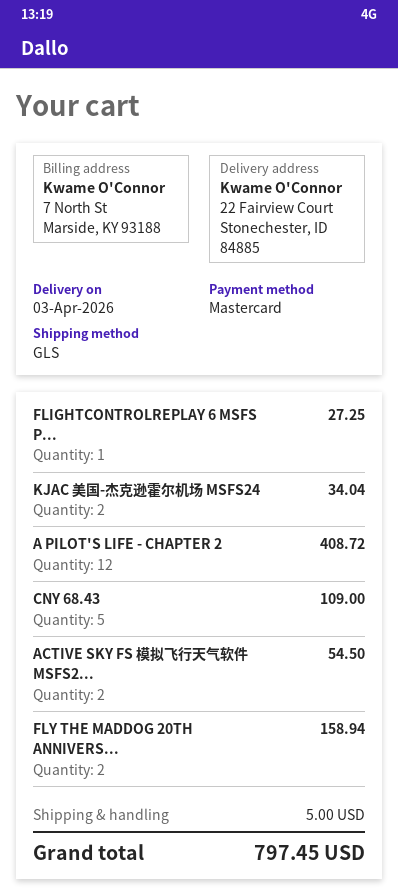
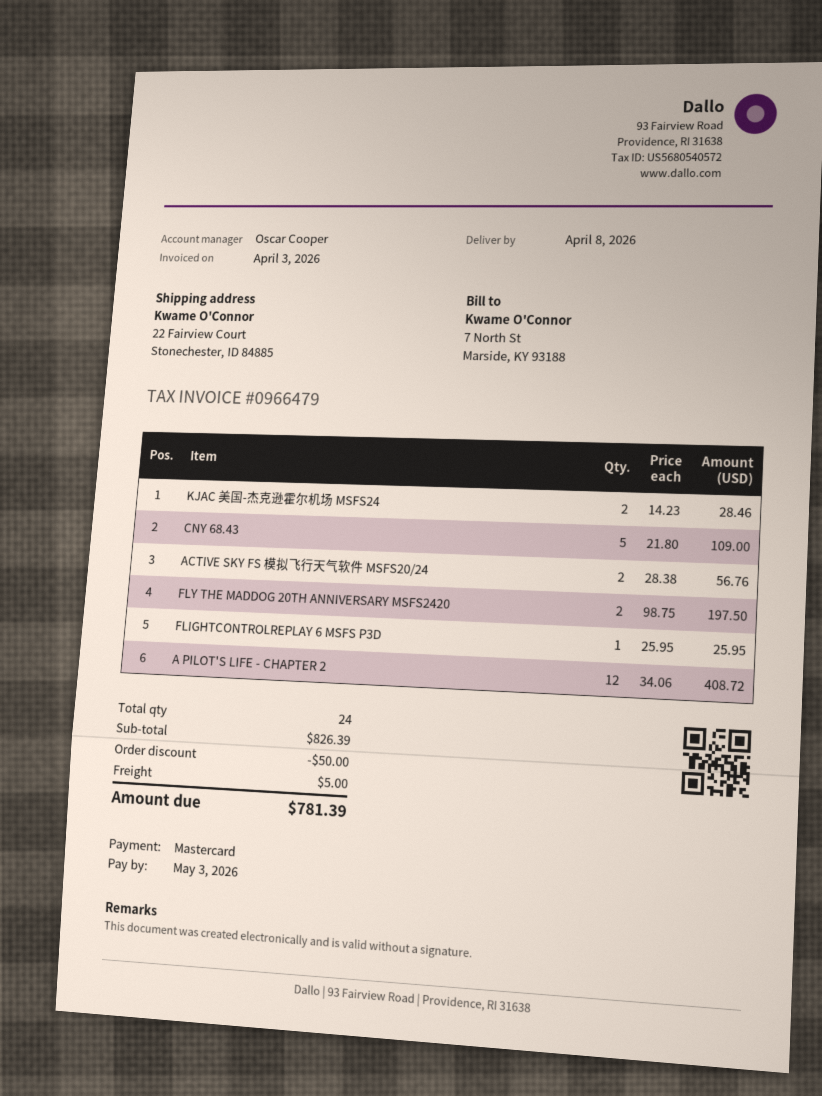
delivery date: 2026-04-03 -> 2026-04-08
FLIGHTCONTROLREPLAY 6 MSFS P...: 1 for 27.25 -> 1 for 25.95
KJAC 美国-杰克逊霍尔机场 MSFS24: 2 for 34.04 -> 2 for 28.46
ACTIVE SKY FS 模拟飞行天气软件 MSFS2...: 2 for 54.50 -> 2 for 56.76
FLY THE MADDOG 20TH ANNIVERS...: 2 for 158.94 -> 2 for 197.50
discount: none -> 50.00
total: 797.45 -> 781.39

